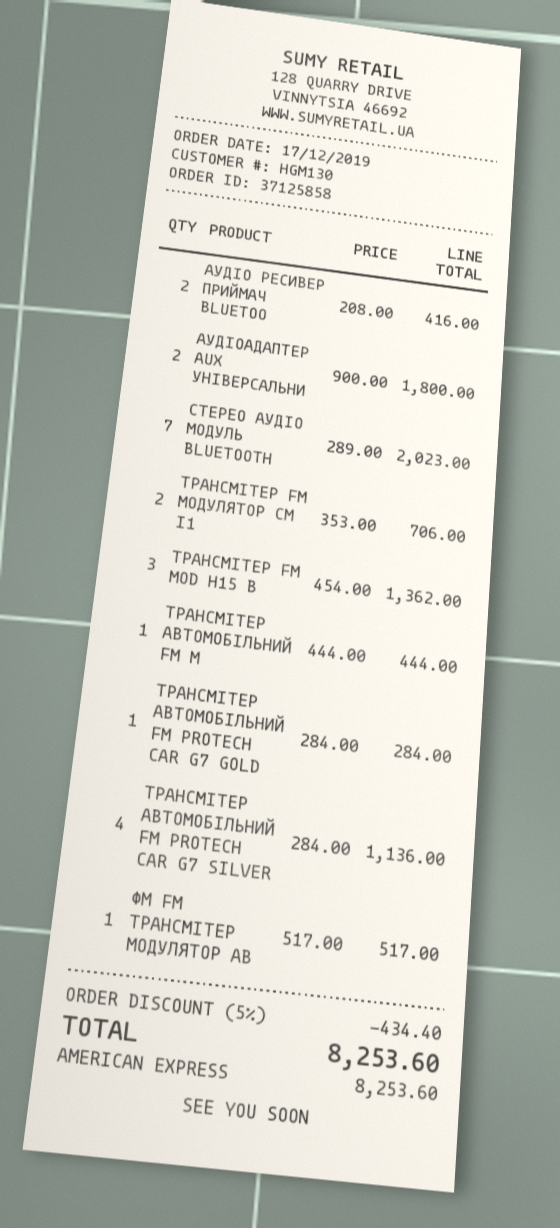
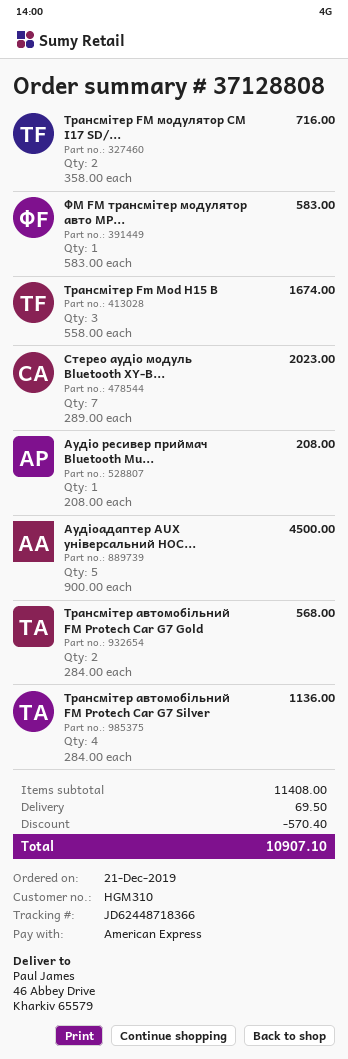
order number: 37125858 -> 37128808
order date: 2019-12-17 -> 2019-12-21
customer number: HGM130 -> HGM310
АУДІО РЕСИВЕР ПРИЙМАЧ BLUETOO: 2 x 208.00 = 416.00 -> 1 x 208.00 = 208.00
АУДІОАДАПТЕР AUX УНІВЕРСАЛЬНИ: 2 x 900.00 = 1800.00 -> 5 x 900.00 = 4500.00
ТРАНСМІТЕР FM МОДУЛЯТОР CM I1: 2 x 353.00 = 706.00 -> 2 x 358.00 = 716.00
ТРАНСМІТЕР FM MOD H15 B: 3 x 454.00 = 1362.00 -> 3 x 558.00 = 1674.00
ТРАНСМІТЕР АВТОМОБІЛЬНИЙ FM M: 1 x 444.00 = 444.00 -> none
ТРАНСМІТЕР АВТОМОБІЛЬНИЙ FM PROTECH CAR G7 GOLD: 1 x 284.00 = 284.00 -> 2 x 284.00 = 568.00
ФМ FM ТРАНСМІТЕР МОДУЛЯТОР АВ: 1 x 517.00 = 517.00 -> 1 x 583.00 = 583.00
discount: 434.40 -> 570.40
shipping: none -> 69.50
total: 8253.60 -> 10907.10

